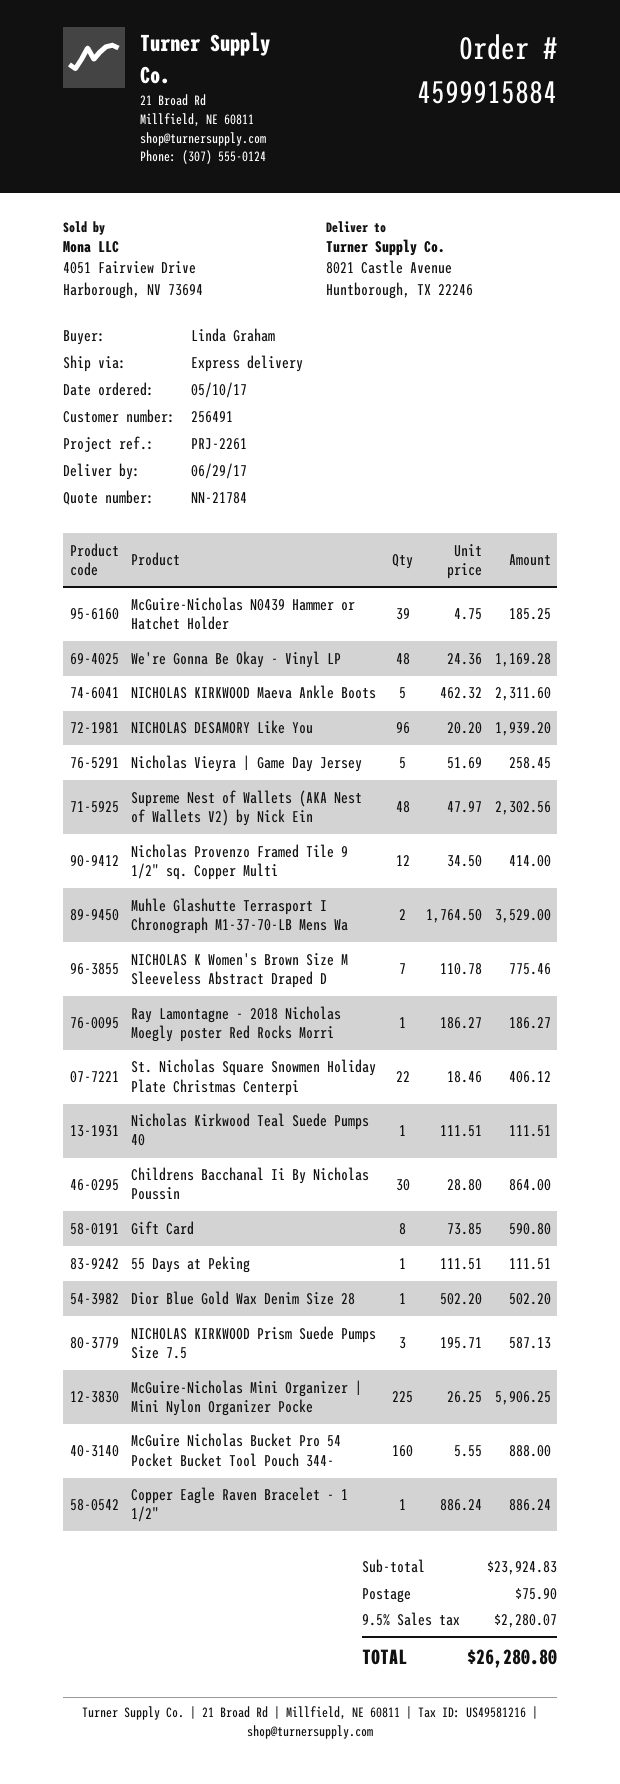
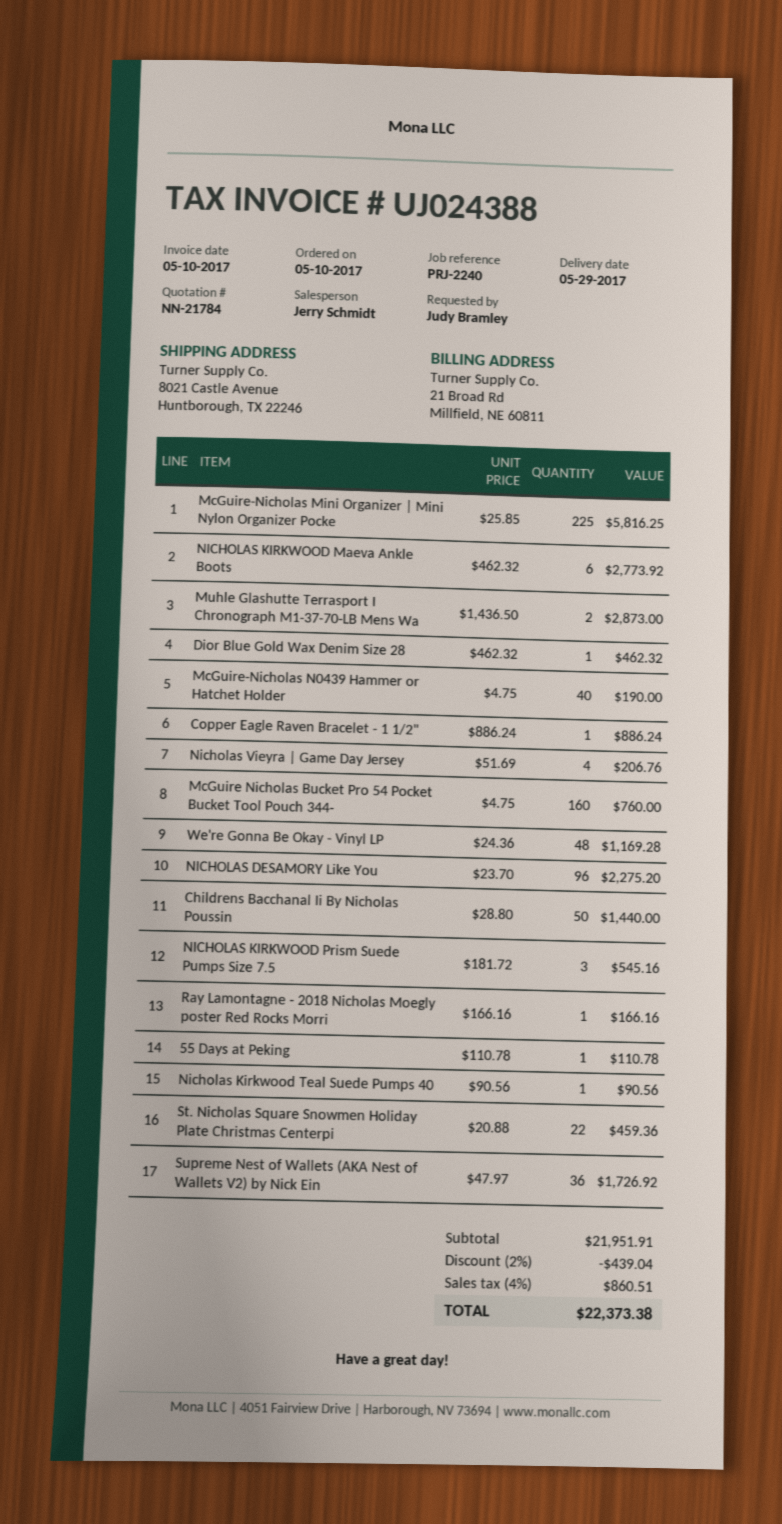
delivery date: 2017-06-29 -> 2017-05-29
reference: PRJ-2261 -> PRJ-2240
ordered by: Linda Graham -> Judy Bramley
McGuire-Nicholas N0439 Hammer or Hatchet Holder: 39 x 4.75 = 185.25 -> 40 x 4.75 = 190.00
NICHOLAS KIRKWOOD Maeva Ankle Boots: 5 x 462.32 = 2311.60 -> 6 x 462.32 = 2773.92
NICHOLAS DESAMORY Like You: 96 x 20.20 = 1939.20 -> 96 x 23.70 = 2275.20
Nicholas Vieyra | Game Day Jersey: 5 x 51.69 = 258.45 -> 4 x 51.69 = 206.76
Supreme Nest of Wallets (AKA Nest of Wallets V2) by Nick Ein: 48 x 47.97 = 2302.56 -> 36 x 47.97 = 1726.92
Nicholas Provenzo Framed Tile 9 1/2" sq. Copper Multi: 12 x 34.50 = 414.00 -> none
Muhle Glashutte Terrasport I Chronograph M1-37-70-LB Mens Wa: 2 x 1764.50 = 3529.00 -> 2 x 1436.50 = 2873.00
NICHOLAS K Women's Brown Size M Sleeveless Abstract Draped D: 7 x 110.78 = 775.46 -> none
Ray Lamontagne - 2018 Nicholas Moegly poster Red Rocks Morri: 1 x 186.27 = 186.27 -> 1 x 166.16 = 166.16
St. Nicholas Square Snowmen Holiday Plate Christmas Centerpi: 22 x 18.46 = 406.12 -> 22 x 20.88 = 459.36
Nicholas Kirkwood Teal Suede Pumps 40: 1 x 111.51 = 111.51 -> 1 x 90.56 = 90.56
Childrens Bacchanal Ii By Nicholas Poussin: 30 x 28.80 = 864.00 -> 50 x 28.80 = 1440.00
Gift Card: 8 x 73.85 = 590.80 -> none
55 Days at Peking: 1 x 111.51 = 111.51 -> 1 x 110.78 = 110.78
Dior Blue Gold Wax Denim Size 28: 1 x 502.20 = 502.20 -> 1 x 462.32 = 462.32
NICHOLAS KIRKWOOD Prism Suede Pumps Size 7.5: 3 x 195.71 = 587.13 -> 3 x 181.72 = 545.16
McGuire-Nicholas Mini Organizer | Mini Nylon Organizer Pocke: 225 x 26.25 = 5906.25 -> 225 x 25.85 = 5816.25
McGuire Nicholas Bucket Pro 54 Pocket Bucket Tool Pouch 344-: 160 x 5.55 = 888.00 -> 160 x 4.75 = 760.00
subtotal: 23924.83 -> 21951.91
discount: none -> 2% = 439.04
shipping: 75.90 -> none
tax: 9.5% = 2280.07 -> 4% = 860.51
total: 26280.80 -> 22373.38

